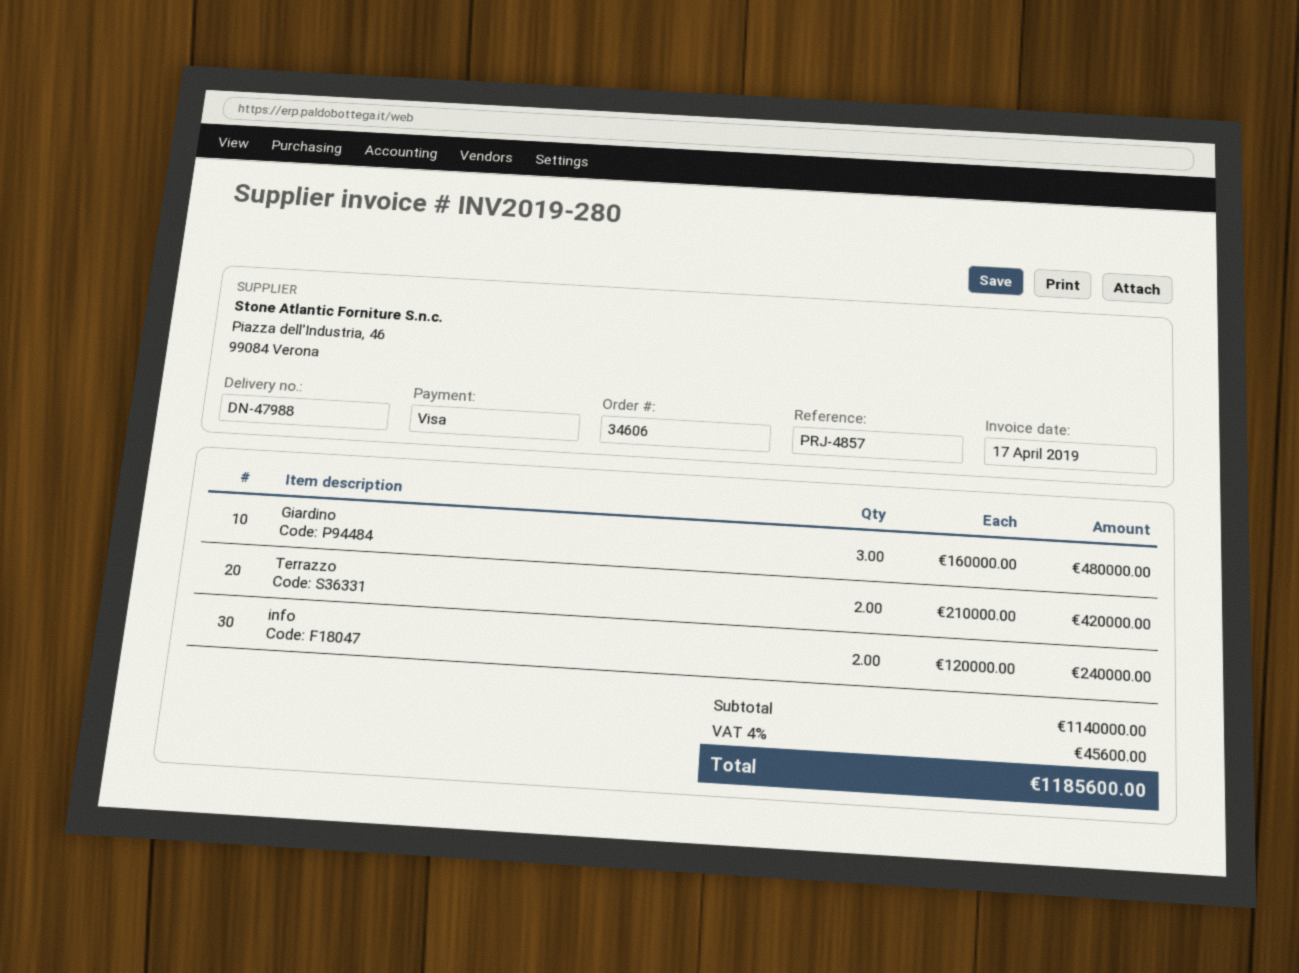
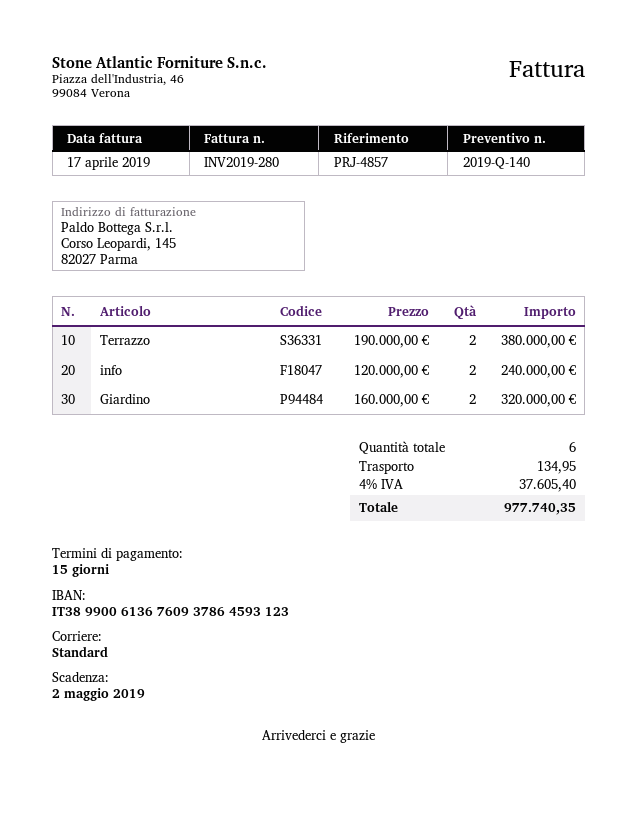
Giardino: 3 x 160000.00 = 480000.00 -> 2 x 160000.00 = 320000.00
Terrazzo: 2 x 210000.00 = 420000.00 -> 2 x 190000.00 = 380000.00
shipping: none -> 134.95
tax: 4% = 45600.00 -> 4% = 37605.40
total: 1185600.00 -> 977740.35

